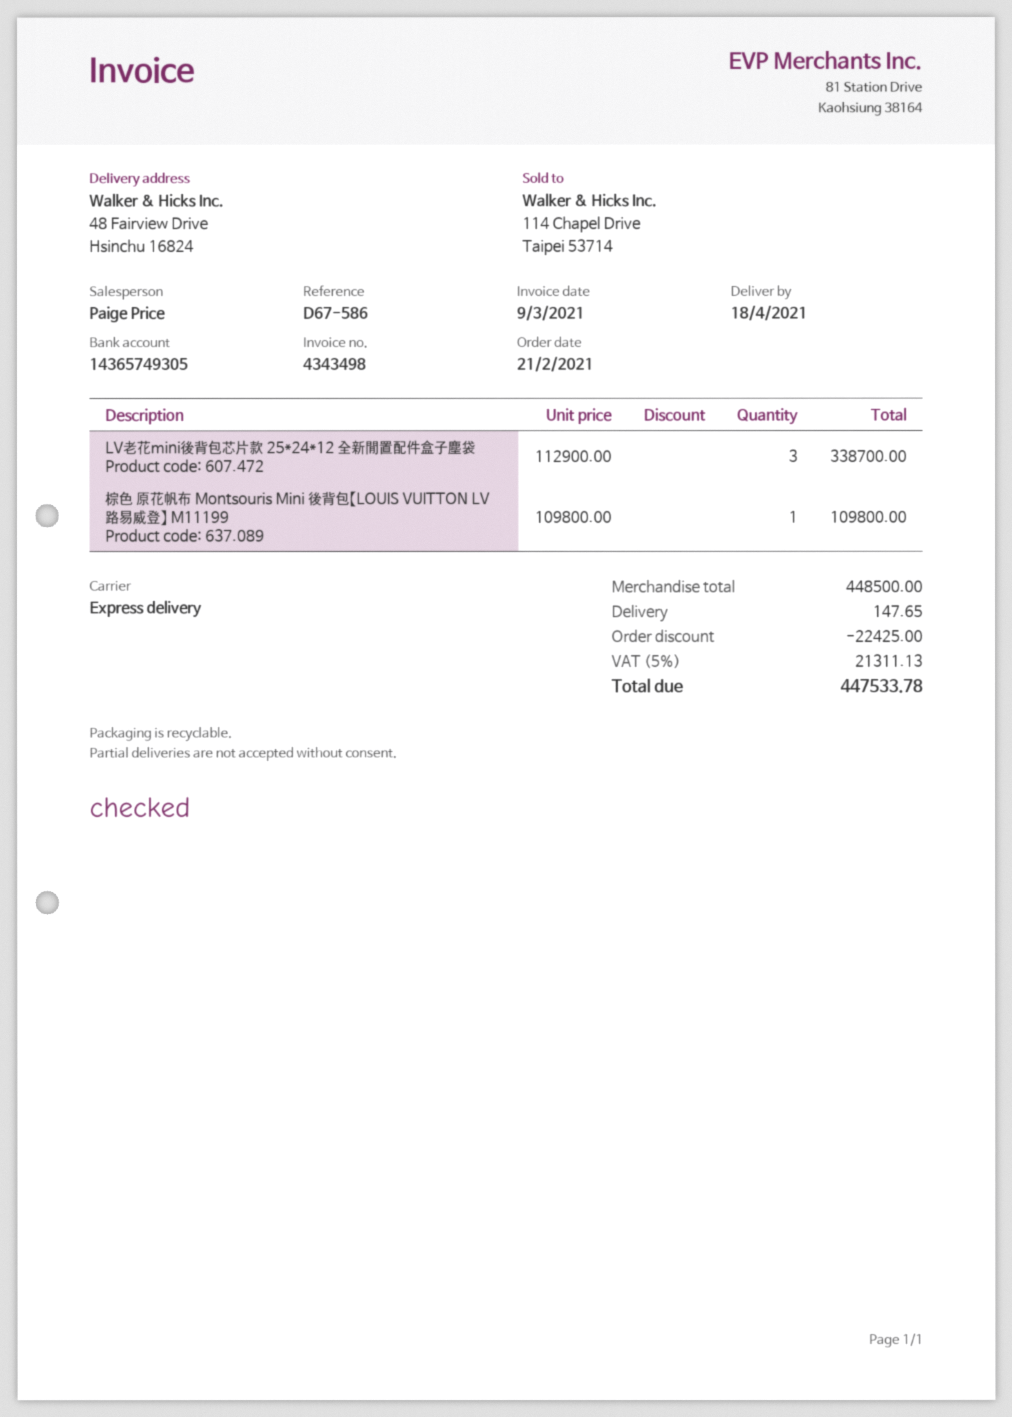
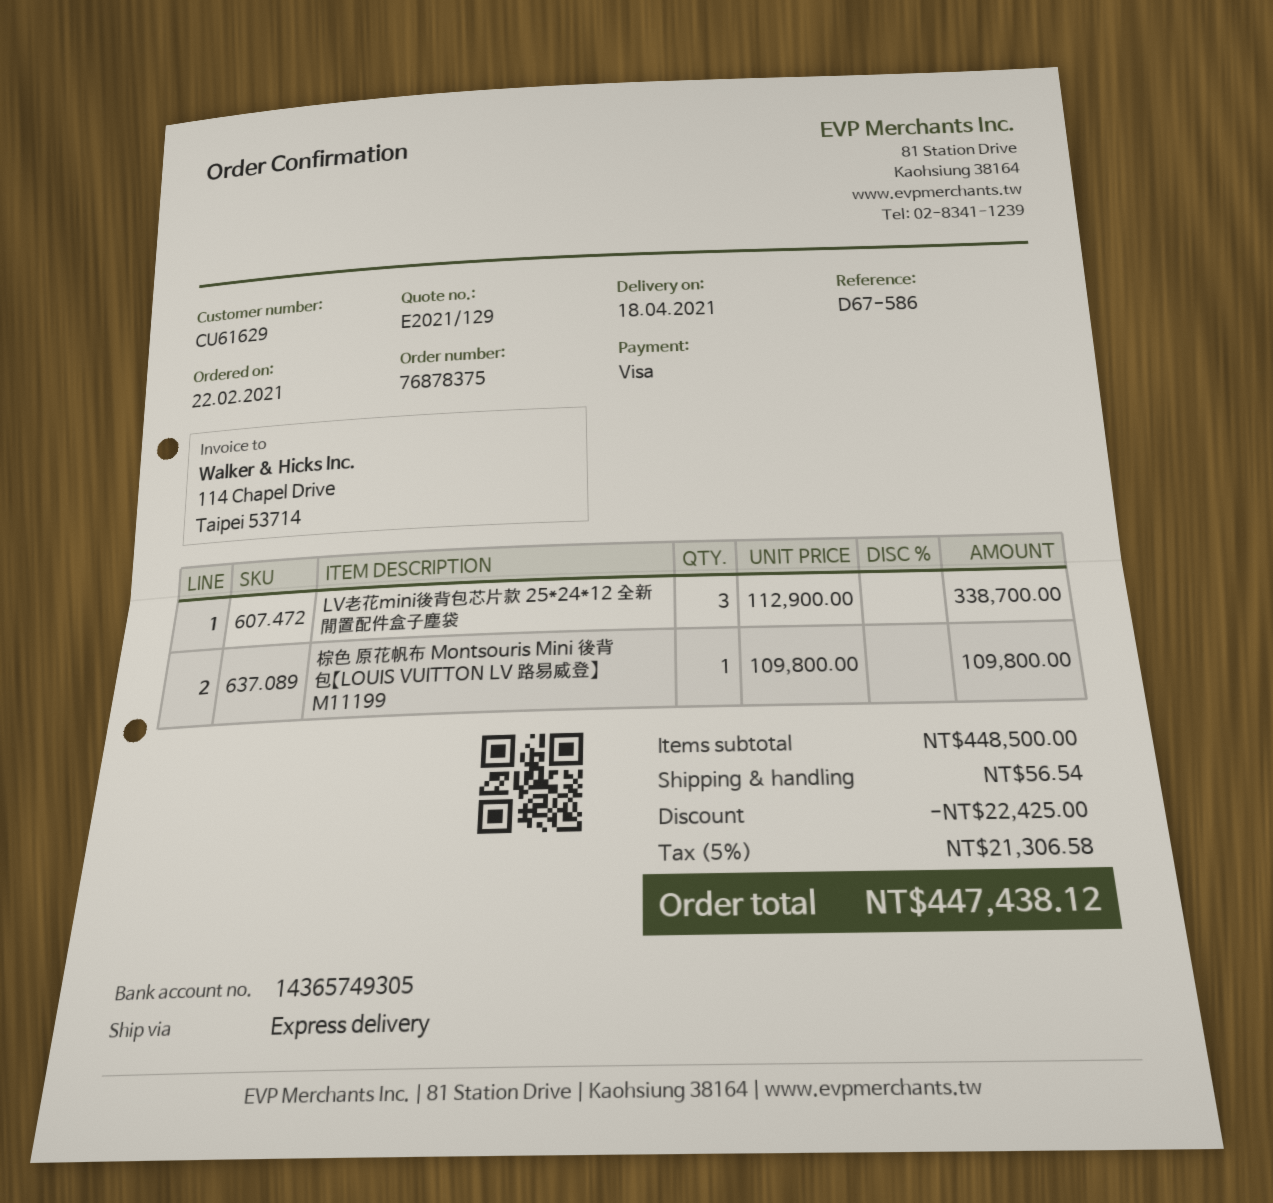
order date: 2021-02-21 -> 2021-02-22
shipping: 147.65 -> 56.54
tax: 5% = 21311.13 -> 5% = 21306.58
total: 447533.78 -> 447438.12

